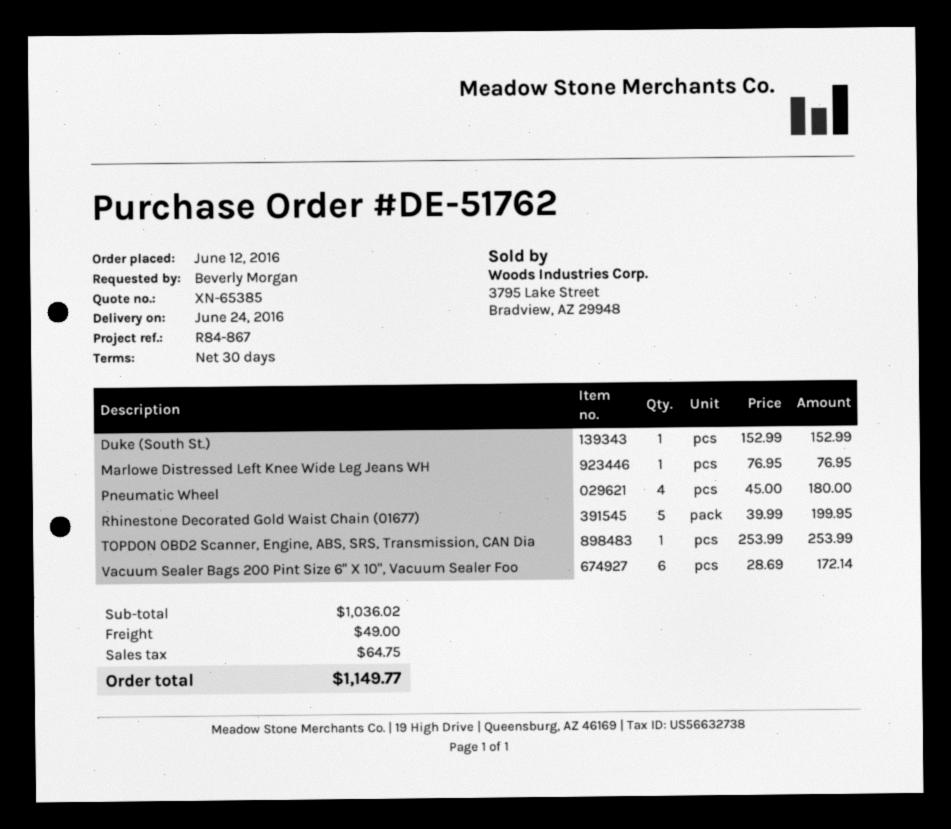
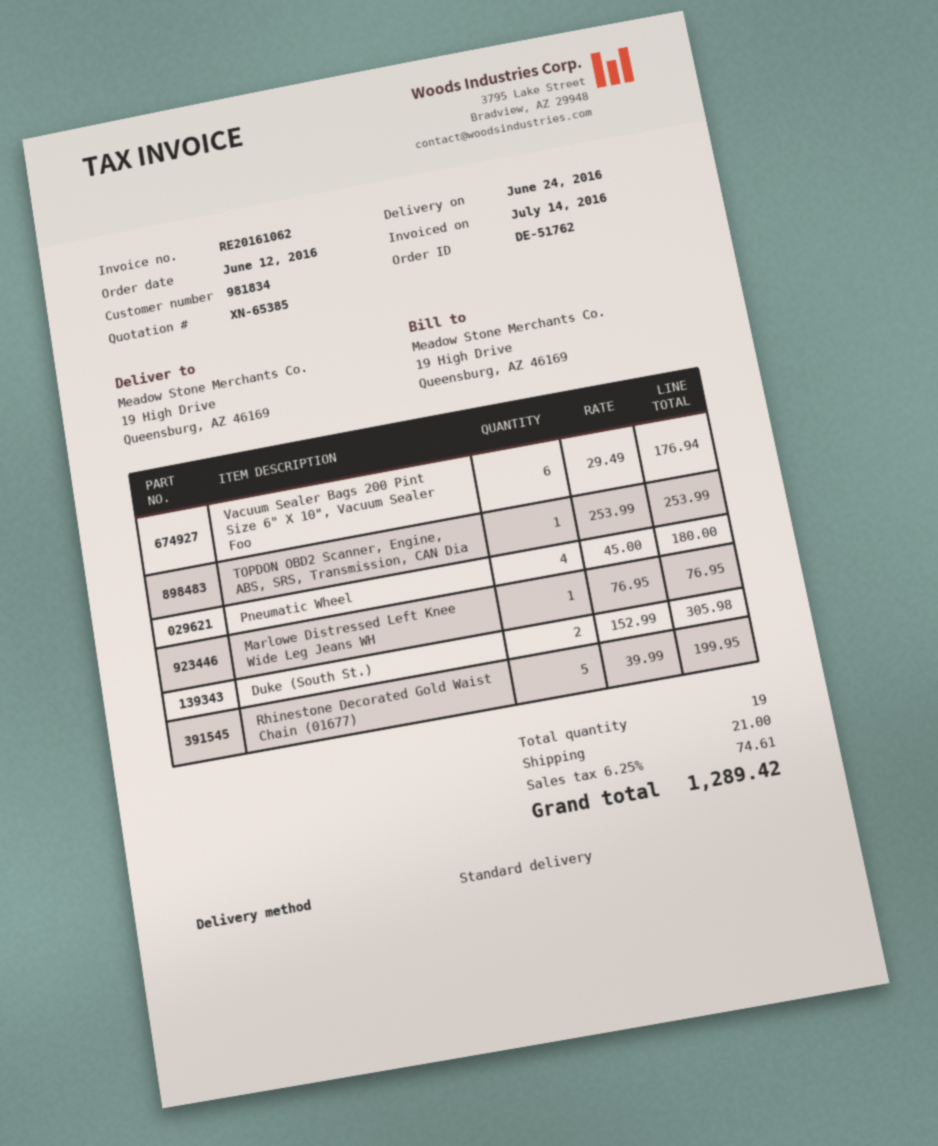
Duke (South St.): 1 x 152.99 = 152.99 -> 2 x 152.99 = 305.98
Vacuum Sealer Bags 200 Pint Size 6" X 10", Vacuum Sealer Foo: 6 x 28.69 = 172.14 -> 6 x 29.49 = 176.94
shipping: 49.00 -> 21.00
tax: 64.75 -> 74.61
total: 1149.77 -> 1289.42

